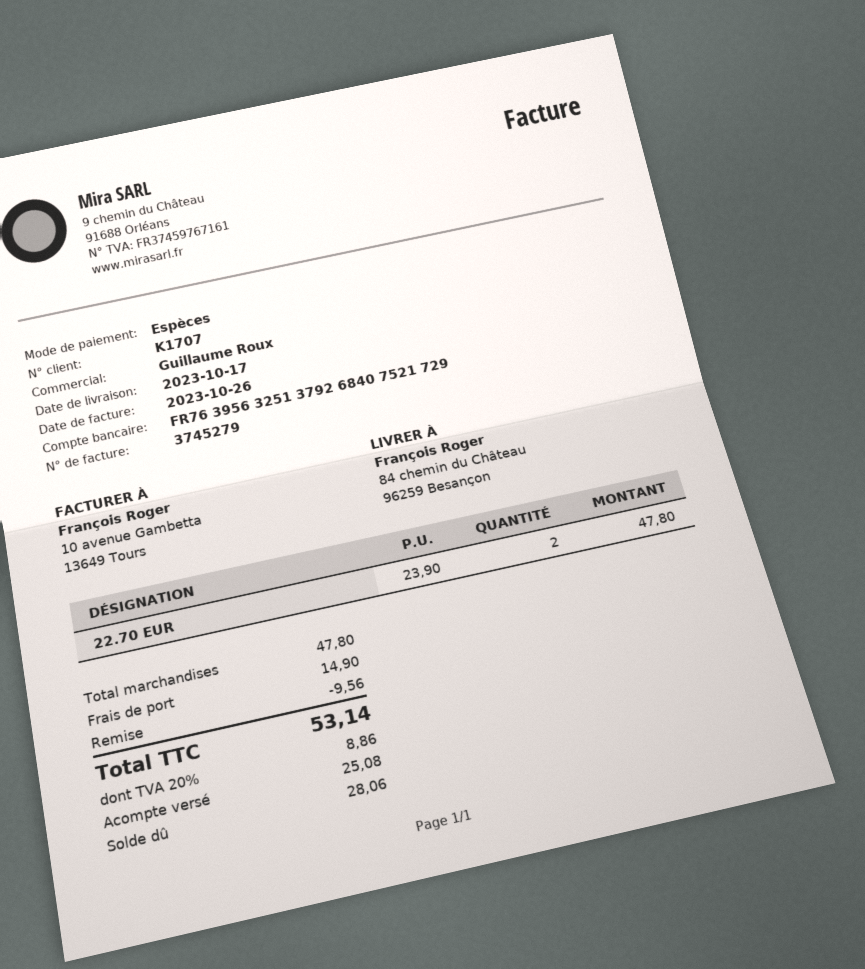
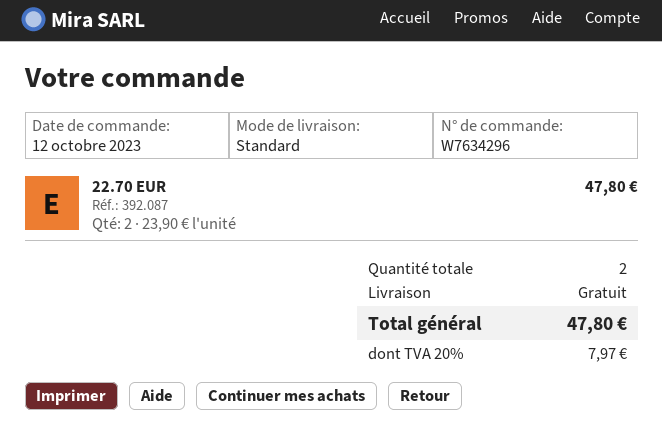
discount: 9.56 -> none
shipping: 14.90 -> 0.00
tax: 20% = 8.86 -> 20% = 7.97
total: 53.14 -> 47.80

